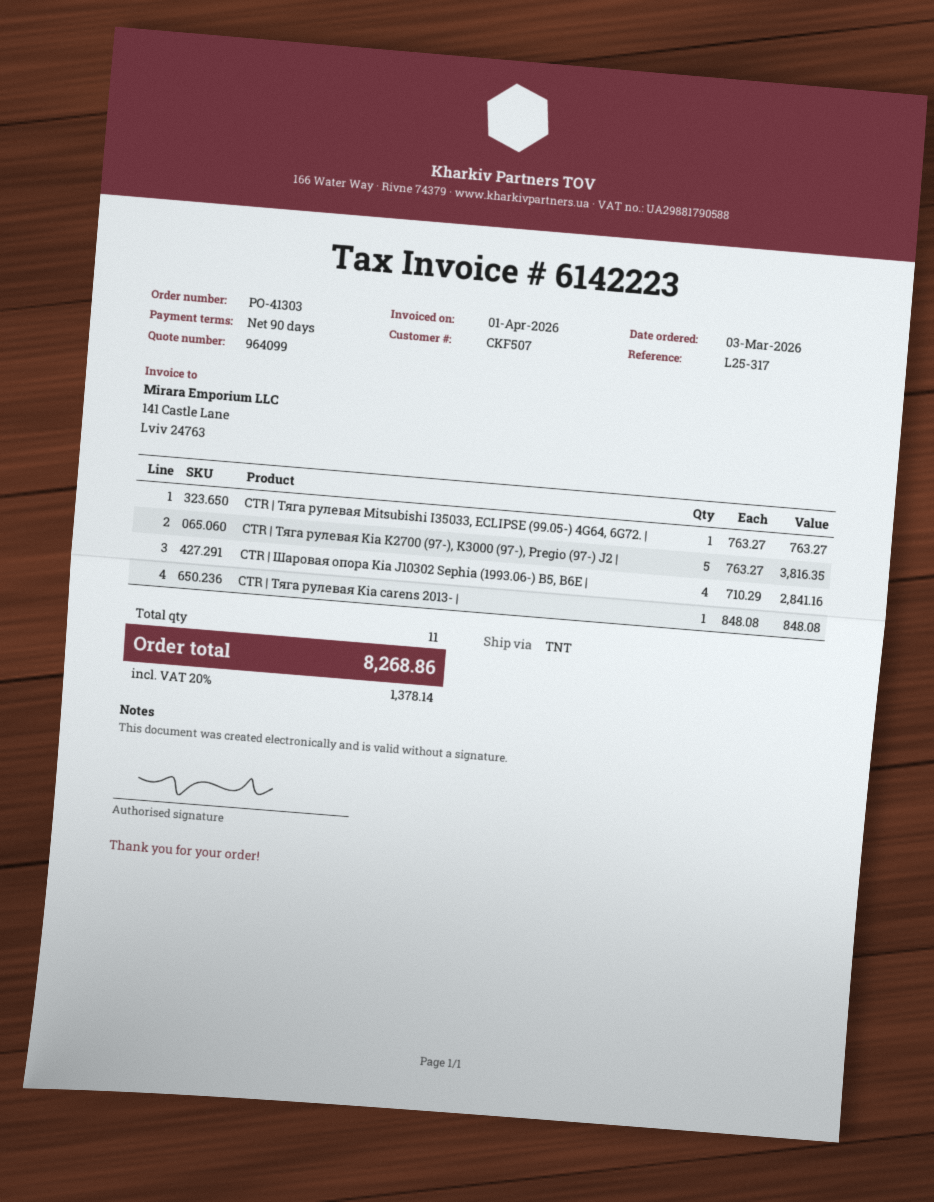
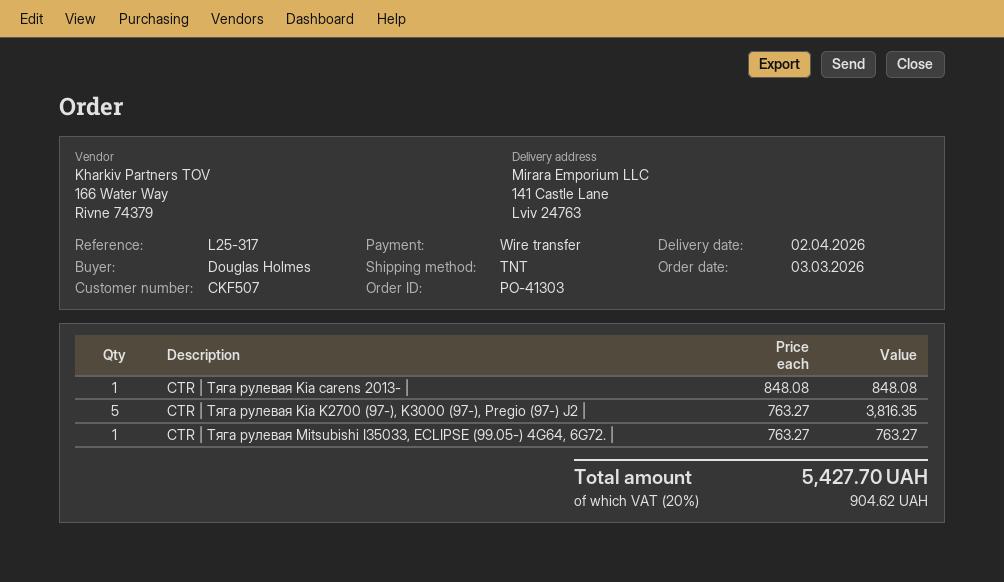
CTR | Шаровая опора Kia J10302 Sephia (1993.06-) B5, B6E |: 4 x 710.29 = 2841.16 -> none
tax: 20% = 1378.14 -> 20% = 904.62
total: 8268.86 -> 5427.70

